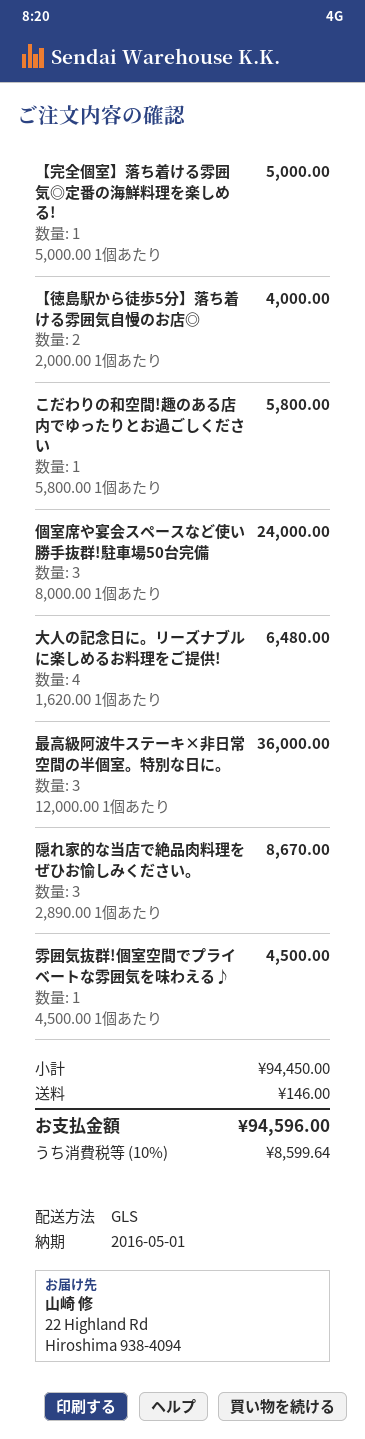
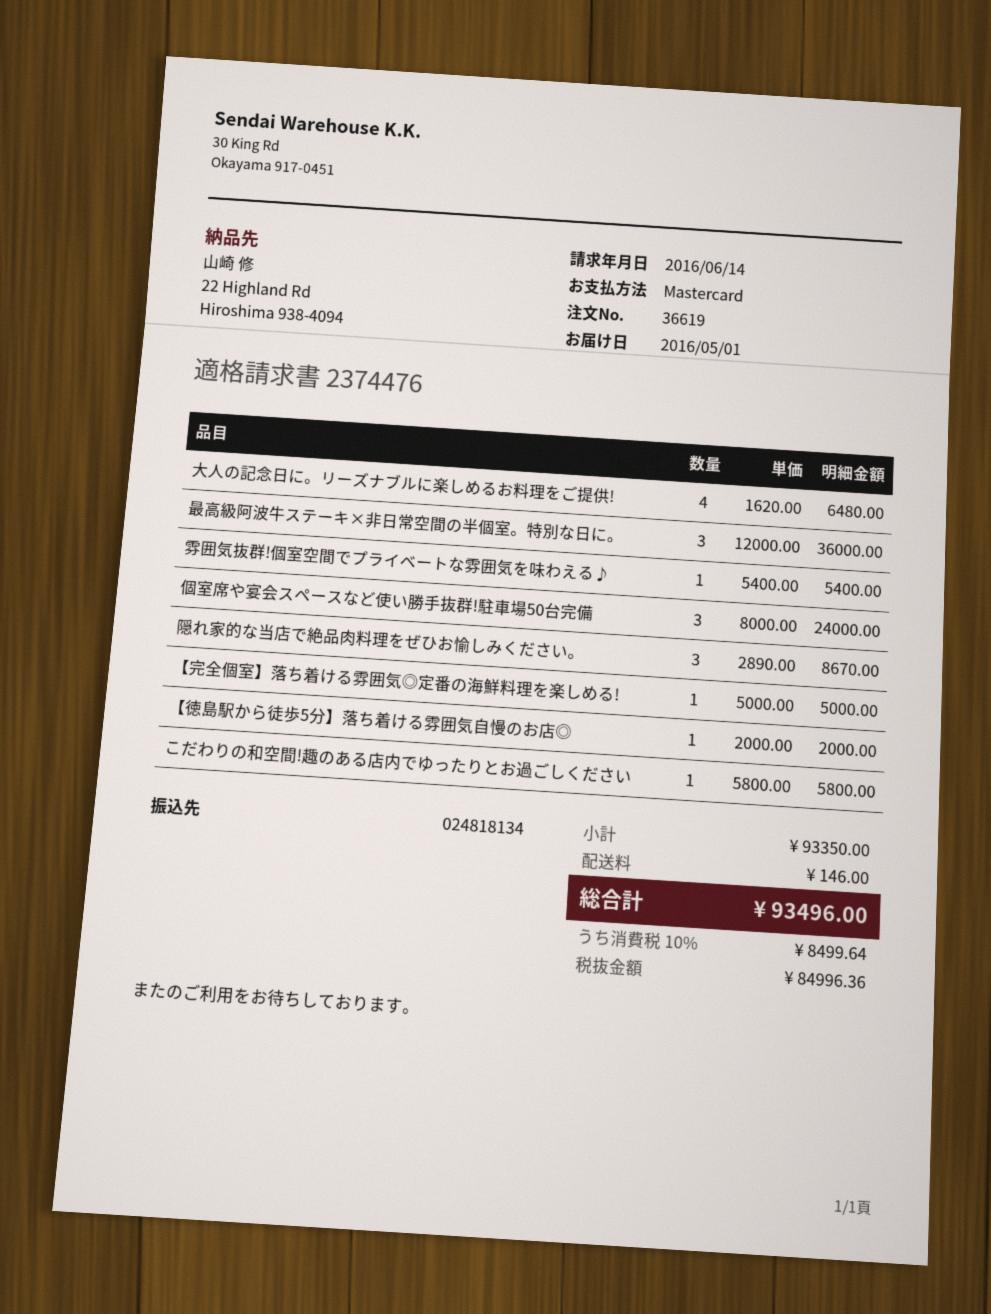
【徳島駅から徒歩5分】落ち着ける雰囲気自慢のお店◎: 2 x 2000.00 = 4000.00 -> 1 x 2000.00 = 2000.00
雰囲気抜群!個室空間でプライベートな雰囲気を味わえる♪: 1 x 4500.00 = 4500.00 -> 1 x 5400.00 = 5400.00
subtotal: 94450.00 -> 93350.00
tax: 10% = 8599.64 -> 10% = 8499.64
total: 94596.00 -> 93496.00

